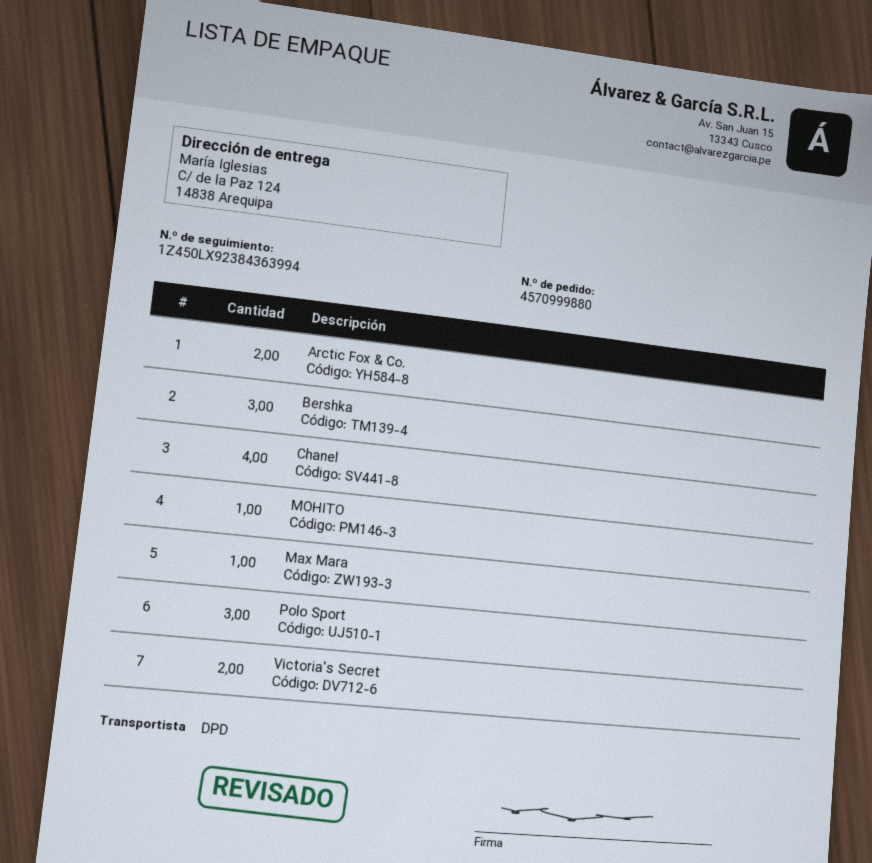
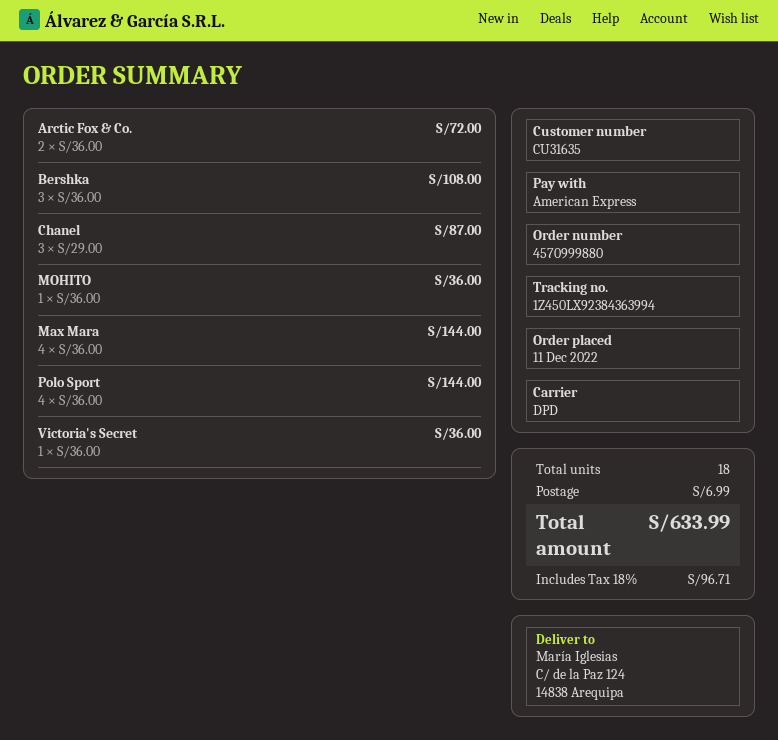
Chanel: 4 -> 3
Max Mara: 1 -> 4
Polo Sport: 3 -> 4
Victoria's Secret: 2 -> 1

